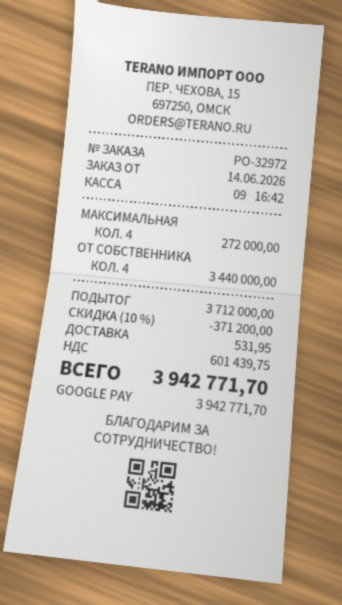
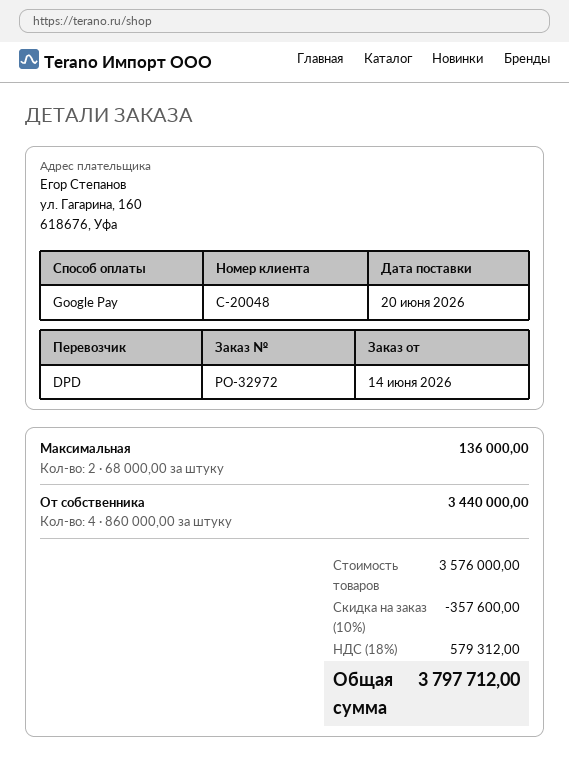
МАКСИМАЛЬНАЯ: 4 for 272000.00 -> 2 for 136000.00
subtotal: 3712000.00 -> 3576000.00
discount: 10% = 371200.00 -> 10% = 357600.00
shipping: 531.95 -> none
tax: 601439.75 -> 579312.00
total: 3942771.70 -> 3797712.00

